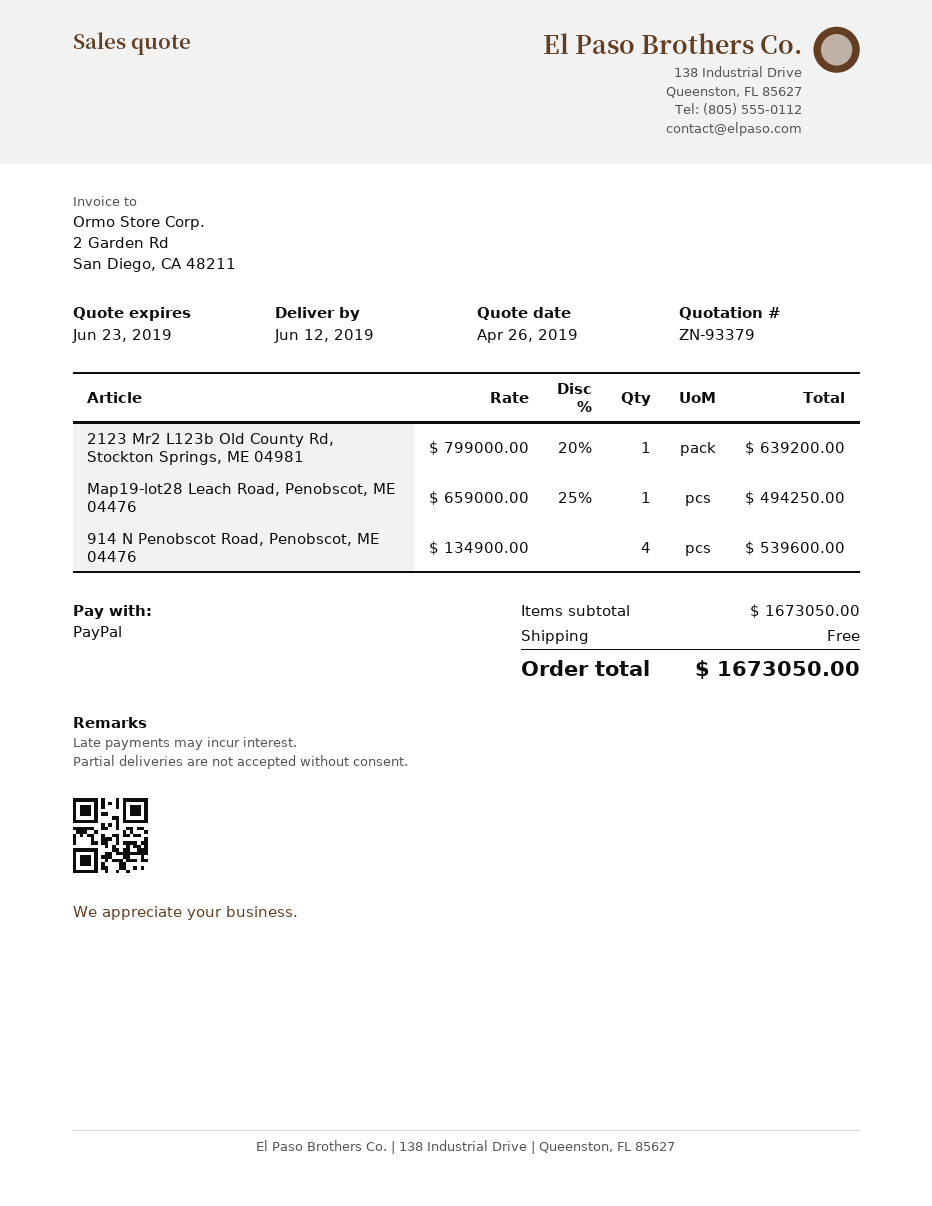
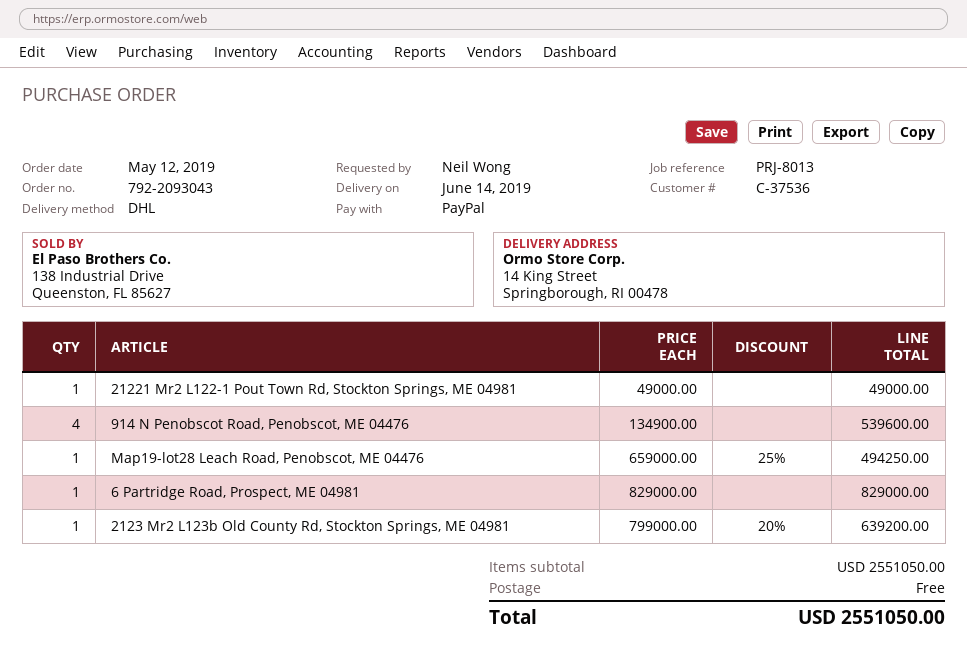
delivery date: 2019-06-12 -> 2019-06-14
21221 Mr2 L122-1 Pout Town Rd, Stockton Springs, ME 04981: none -> 1 x 49000.00 = 49000.00
6 Partridge Road, Prospect, ME 04981: none -> 1 x 829000.00 = 829000.00
subtotal: 1673050.00 -> 2551050.00
total: 1673050.00 -> 2551050.00

